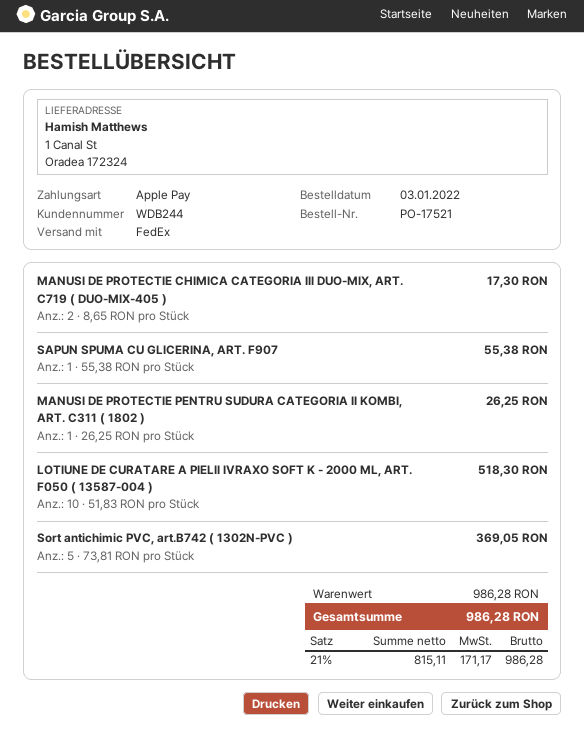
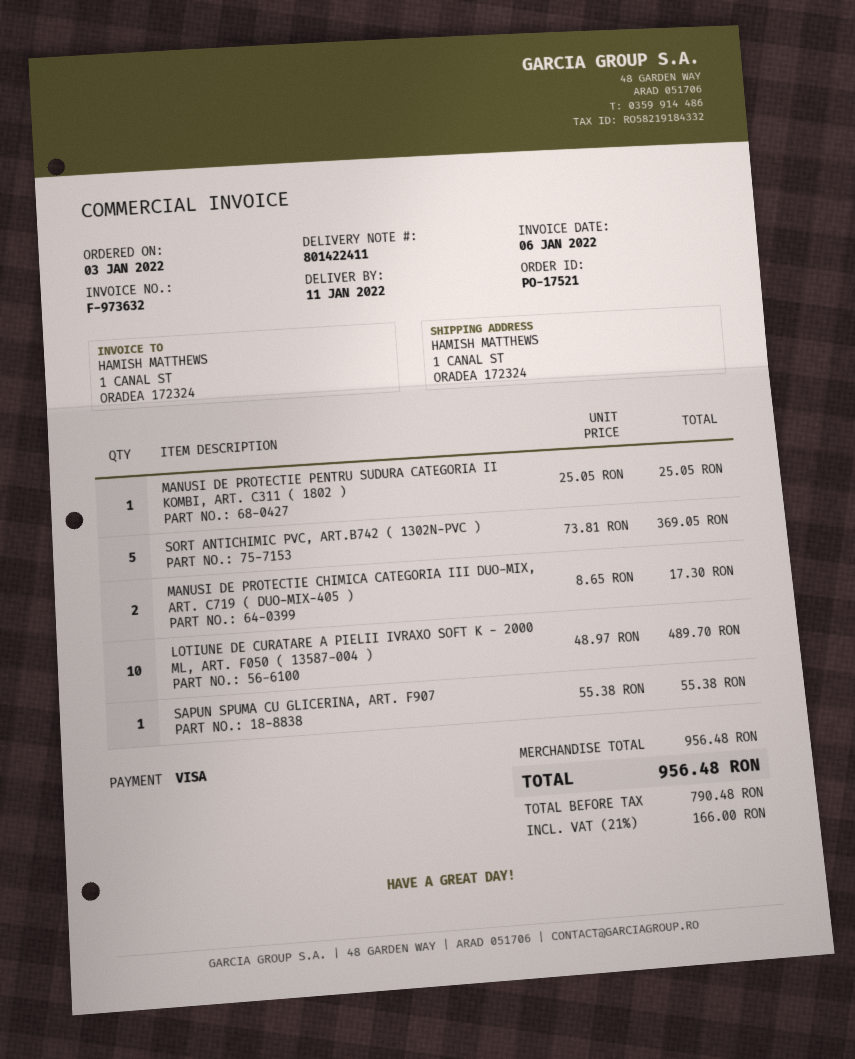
payment method: Apple Pay -> Visa
MANUSI DE PROTECTIE PENTRU SUDURA CATEGORIA II KOMBI, ART. C311 ( 1802 ): 1 x 26.25 = 26.25 -> 1 x 25.05 = 25.05
LOTIUNE DE CURATARE A PIELII IVRAXO SOFT K - 2000 ML, ART. F050 ( 13587-004 ): 10 x 51.83 = 518.30 -> 10 x 48.97 = 489.70
subtotal: 986.28 -> 956.48
net: 815.11 -> 790.48
tax: 21% = 171.17 -> 21% = 166.00
total: 986.28 -> 956.48

